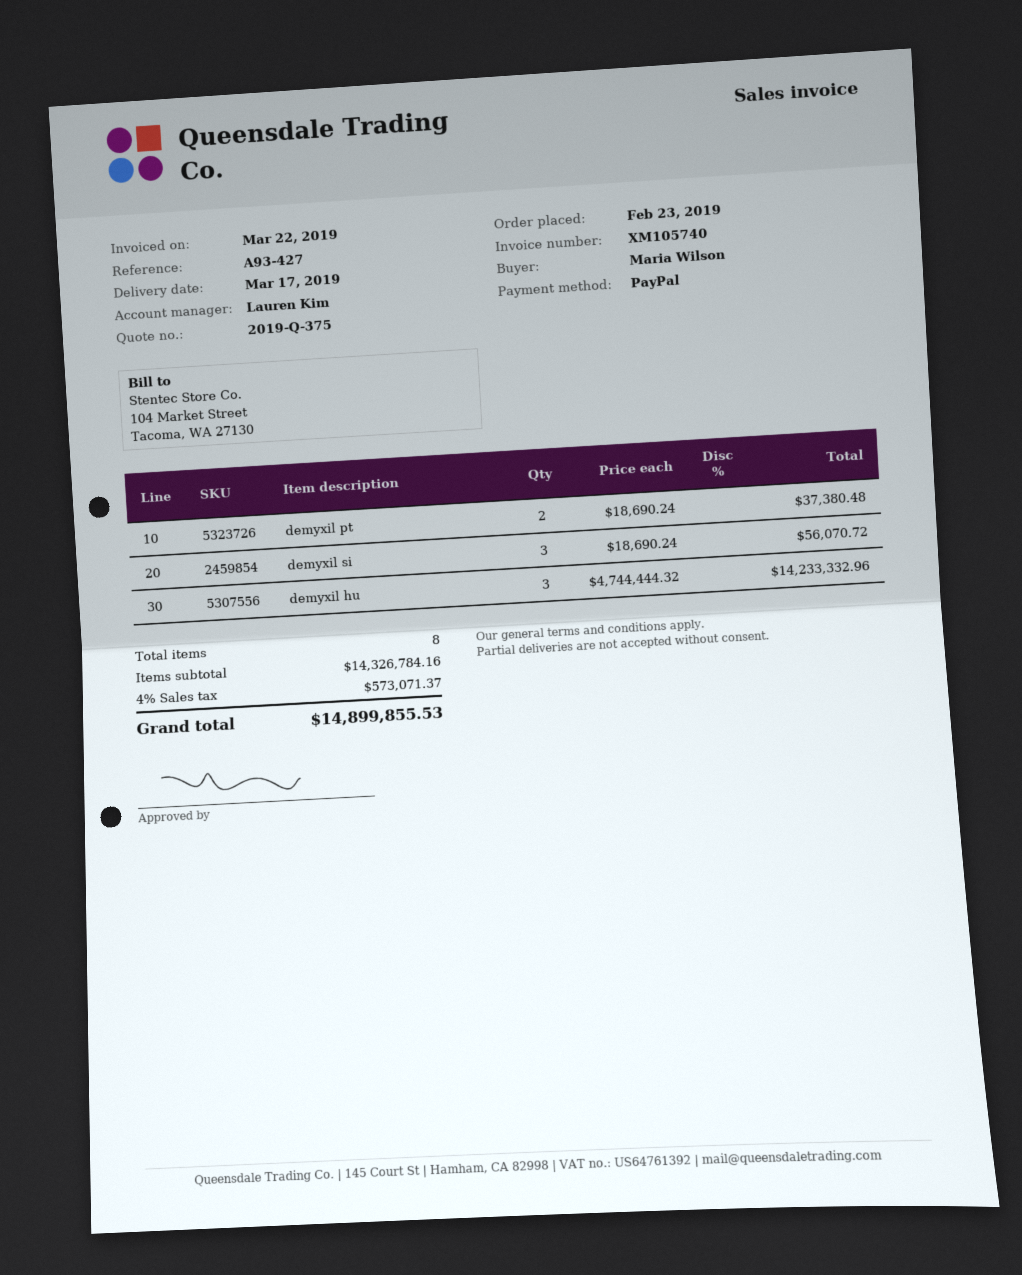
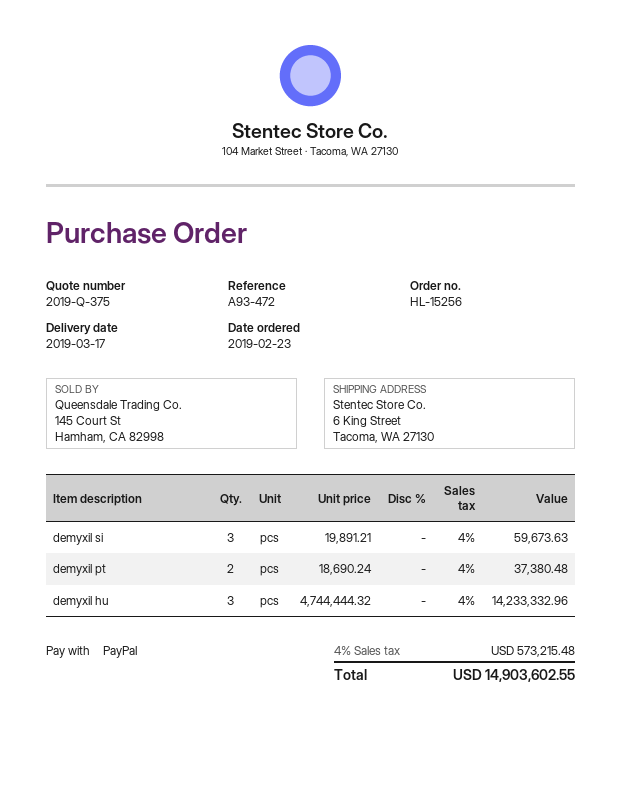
reference: A93-427 -> A93-472
demyxil si: 3 x 18690.24 = 56070.72 -> 3 x 19891.21 = 59673.63
tax: 4% = 573071.37 -> 4% = 573215.48
total: 14899855.53 -> 14903602.55

